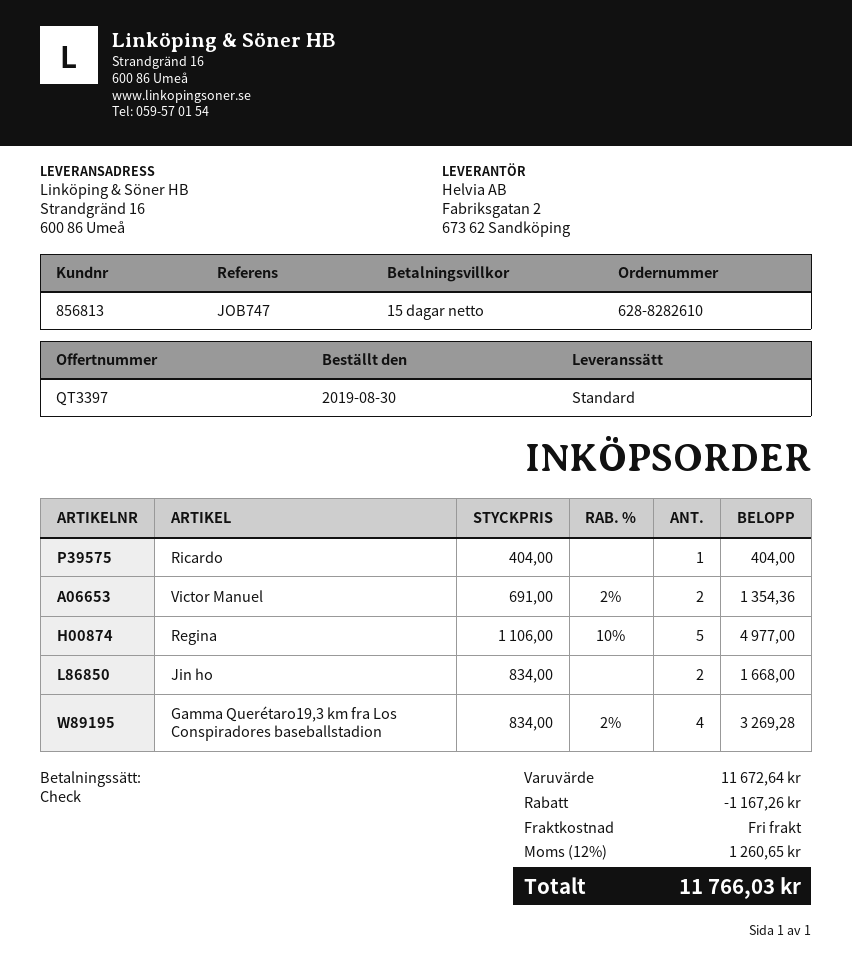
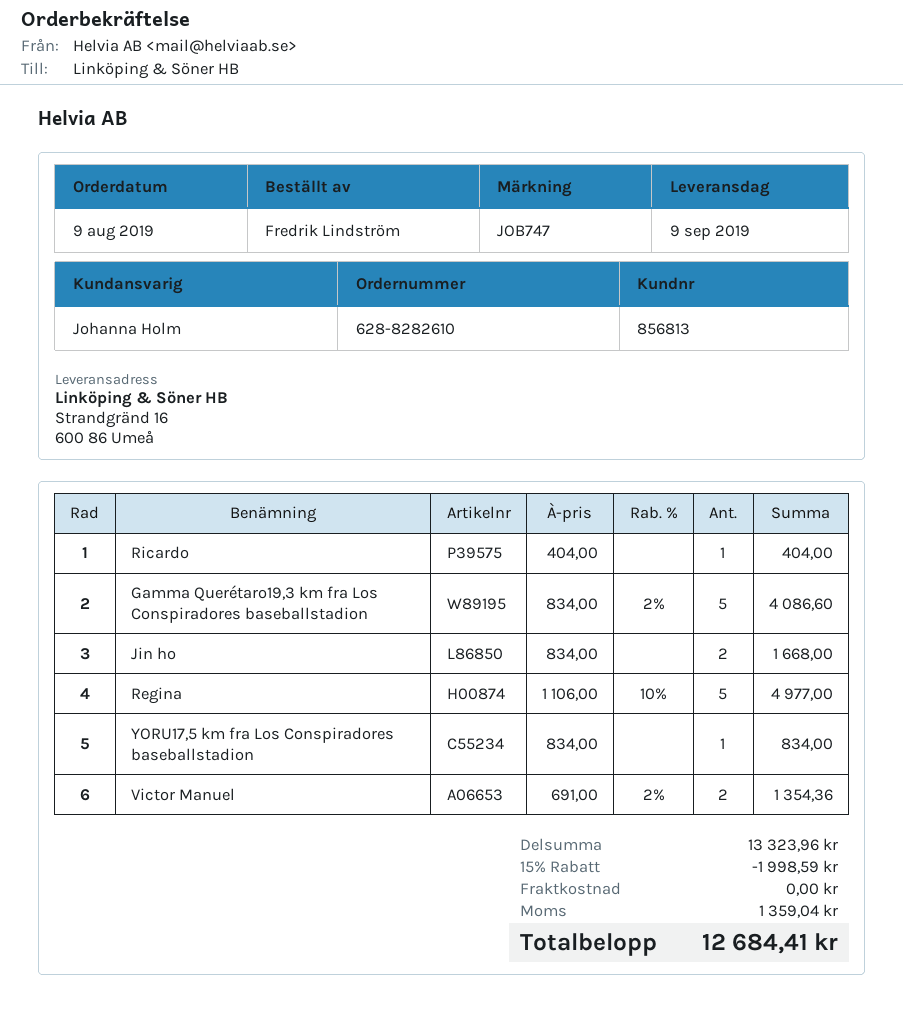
order date: 2019-08-30 -> 2019-08-09
Gamma Querétaro19,3 km fra Los Conspiradores baseballstadion: 4 x 834.00 - 2% = 3269.28 -> 5 x 834.00 - 2% = 4086.60
YORU17,5 km fra Los Conspiradores baseballstadion: none -> 1 x 834.00 = 834.00
subtotal: 11672.64 -> 13323.96
discount: 1167.26 -> 1998.59
tax: 1260.65 -> 1359.04
total: 11766.03 -> 12684.41

